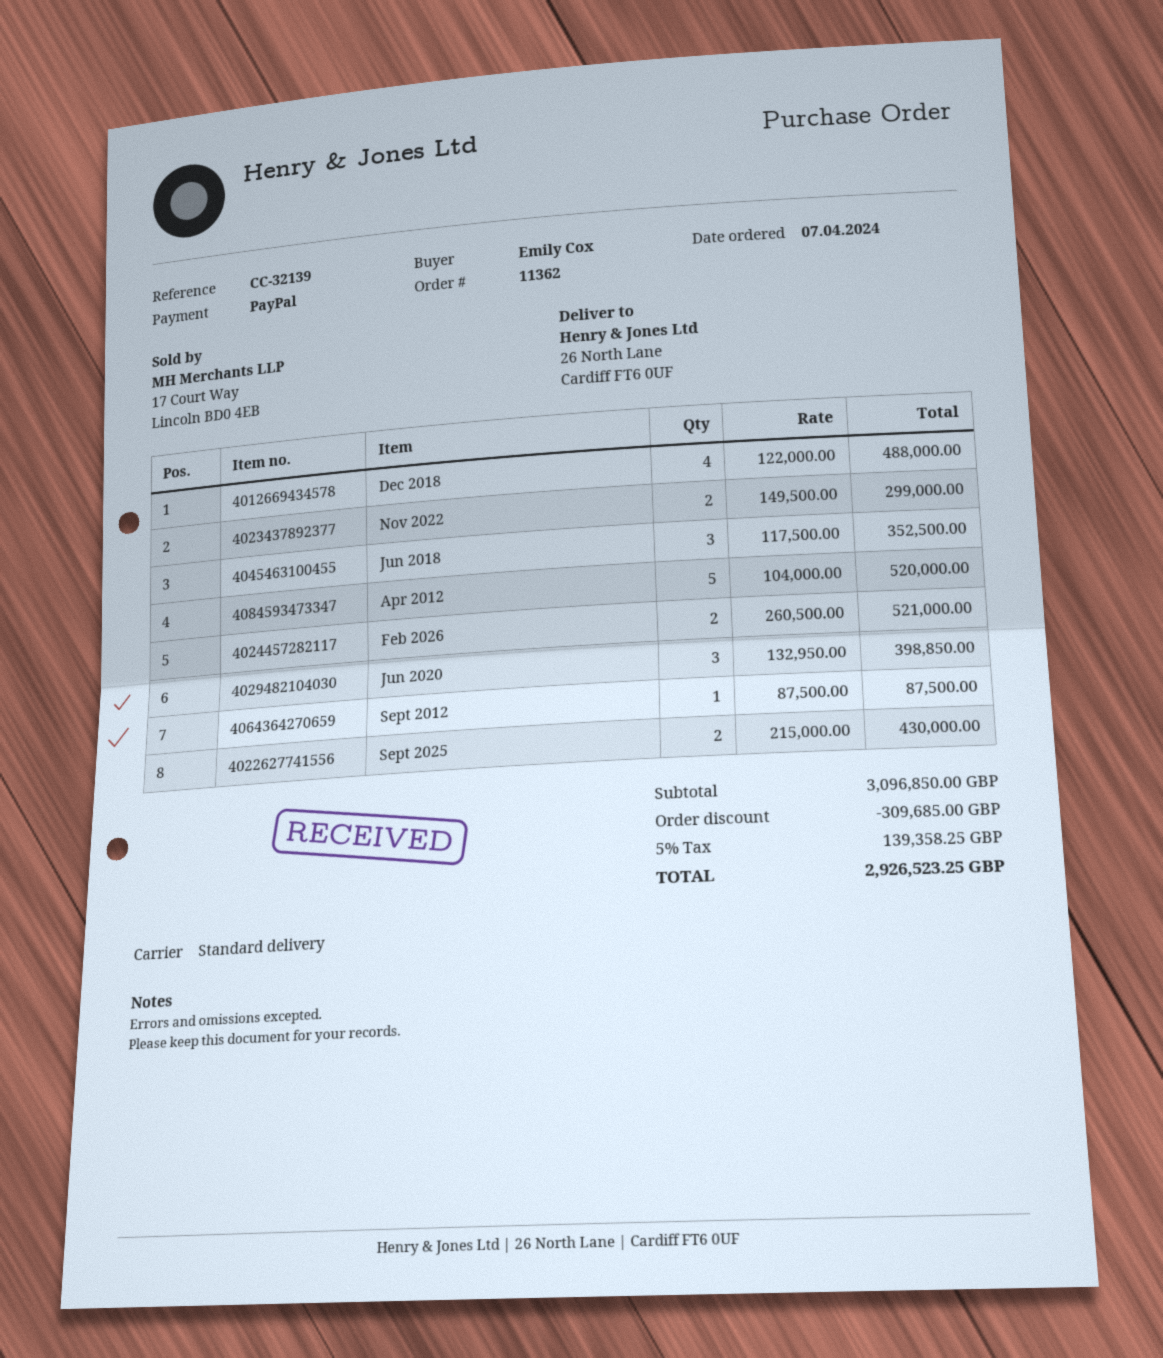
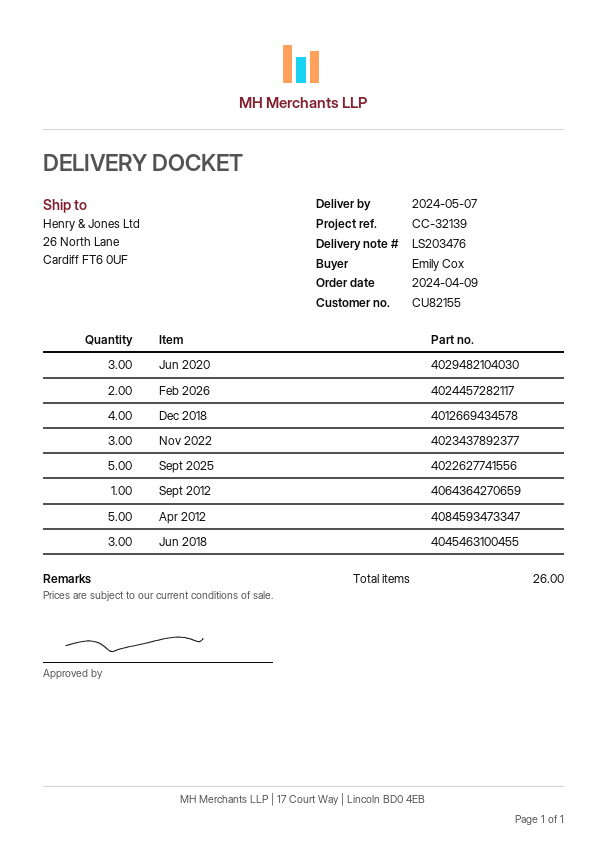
order date: 2024-04-07 -> 2024-04-09
Nov 2022: 2 -> 3
Sept 2025: 2 -> 5

